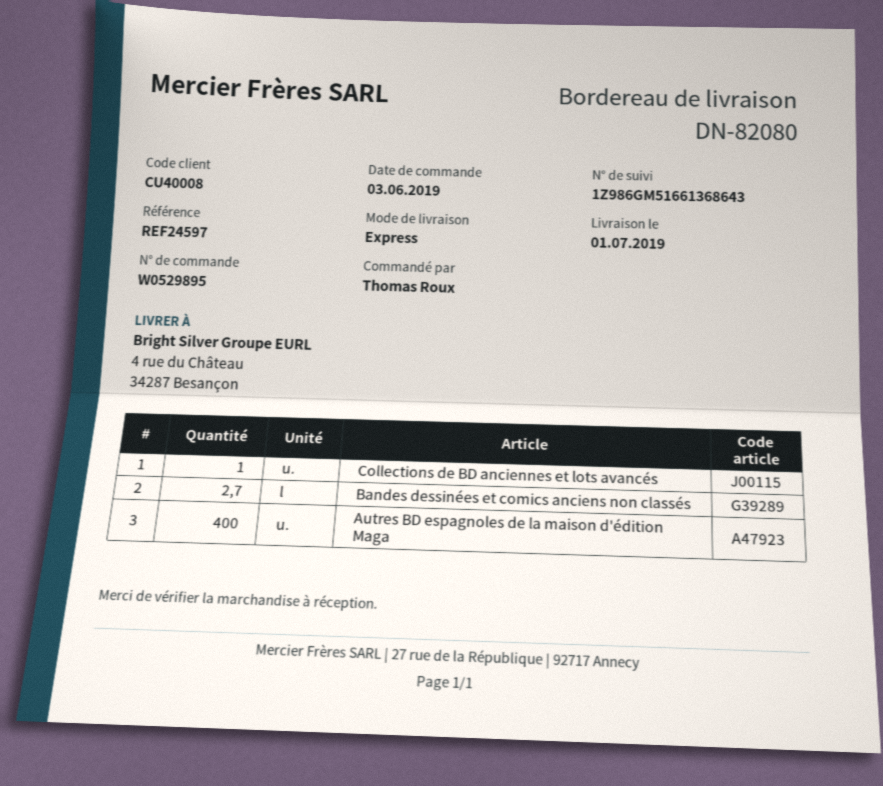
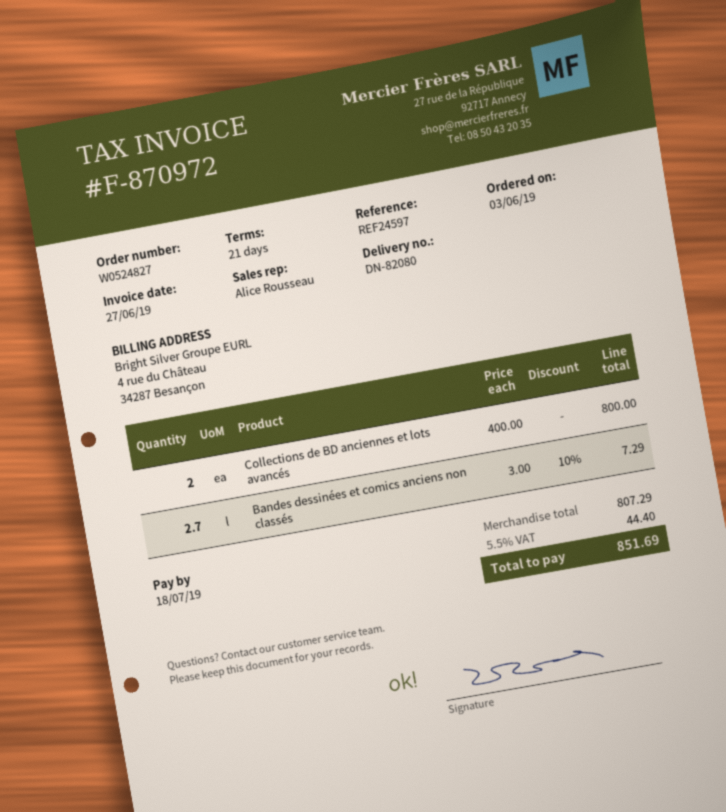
order number: W0529895 -> W0524827
Collections de BD anciennes et lots avancés: 1 -> 2
Autres BD espagnoles de la maison d'édition Maga: 400 -> none

